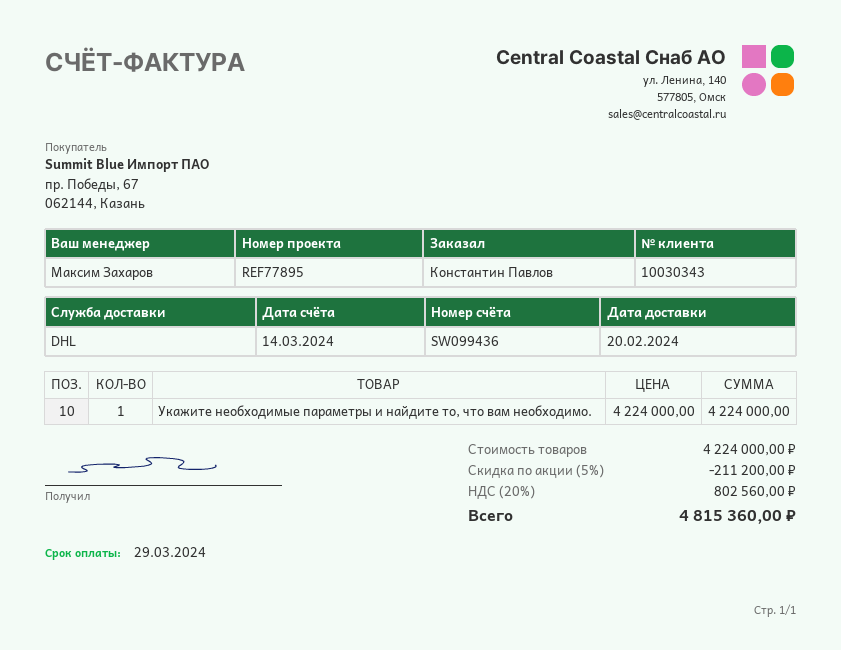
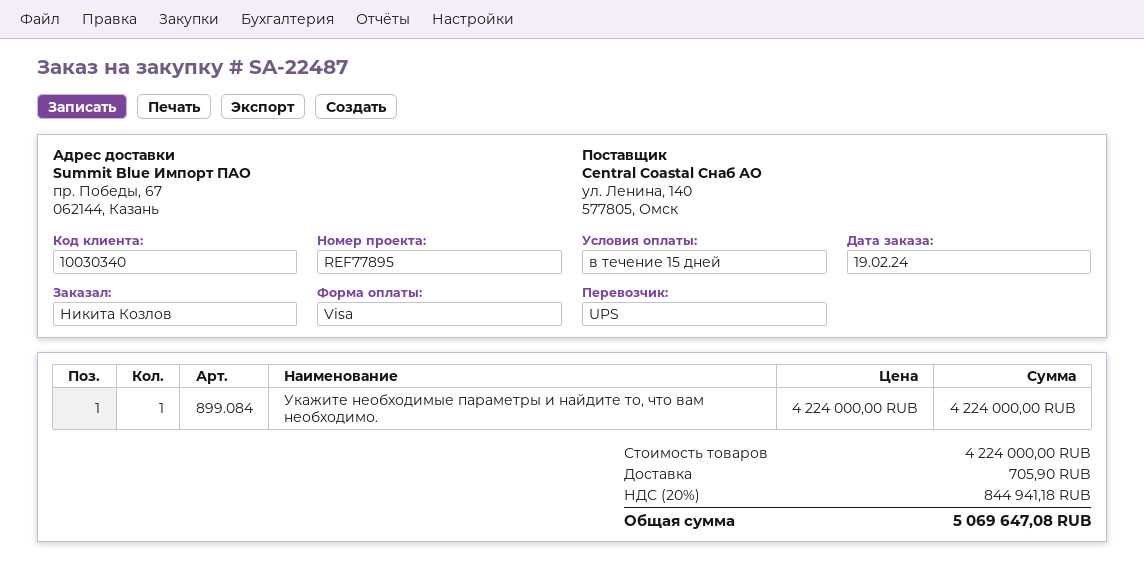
customer number: 10030343 -> 10030340
ordered by: Константин Павлов -> Никита Козлов
shipping method: DHL -> UPS
discount: 5% = 211200.00 -> none
shipping: none -> 705.90
tax: 20% = 802560.00 -> 20% = 844941.18
total: 4815360.00 -> 5069647.08

